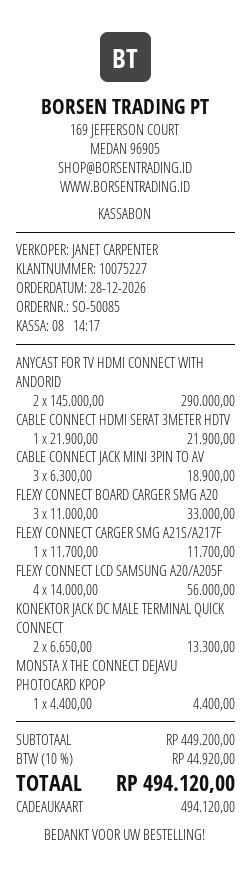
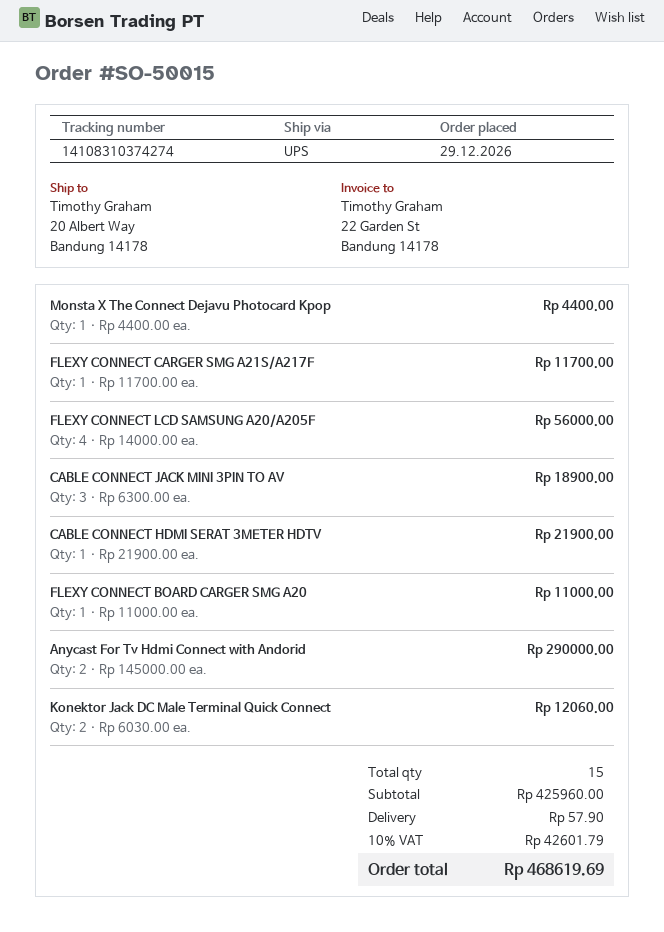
order number: SO-50085 -> SO-50015
order date: 2026-12-28 -> 2026-12-29
FLEXY CONNECT BOARD CARGER SMG A20: 3 x 11000.00 = 33000.00 -> 1 x 11000.00 = 11000.00
KONEKTOR JACK DC MALE TERMINAL QUICK CONNECT: 2 x 6650.00 = 13300.00 -> 2 x 6030.00 = 12060.00
subtotal: 449200.00 -> 425960.00
shipping: none -> 57.90
tax: 10% = 44920.00 -> 10% = 42601.79
total: 494120.00 -> 468619.69

